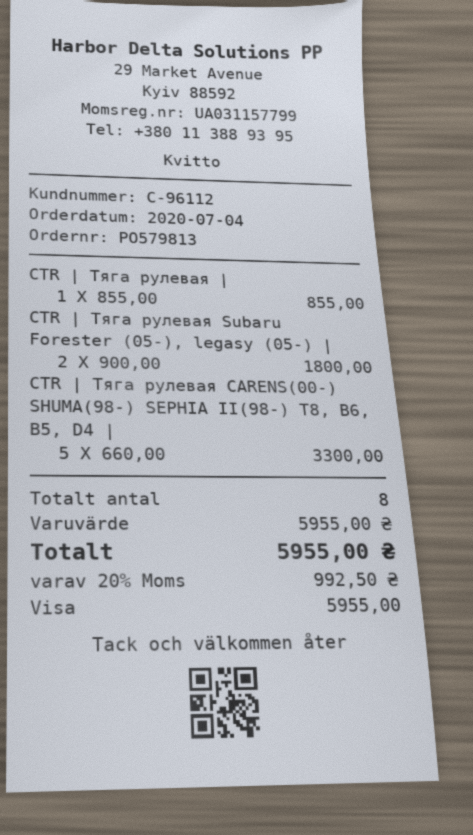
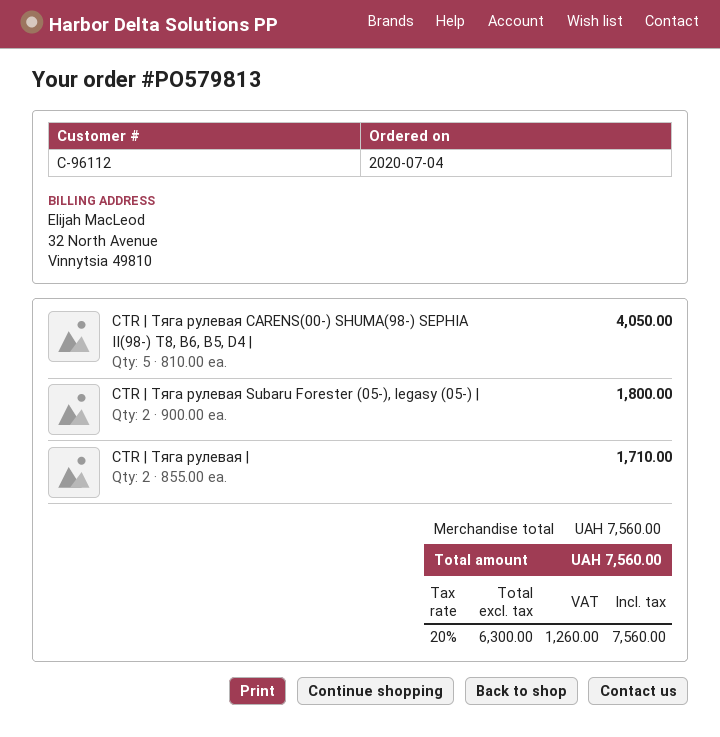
CTR | Тяга рулевая |: 1 x 855.00 = 855.00 -> 2 x 855.00 = 1710.00
CTR | Тяга рулевая CARENS(00-) SHUMA(98-) SEPHIA II(98-) T8, B6, B5, D4 |: 5 x 660.00 = 3300.00 -> 5 x 810.00 = 4050.00
subtotal: 5955.00 -> 7560.00
tax: 20% = 992.50 -> 20% = 1260.00
total: 5955.00 -> 7560.00

